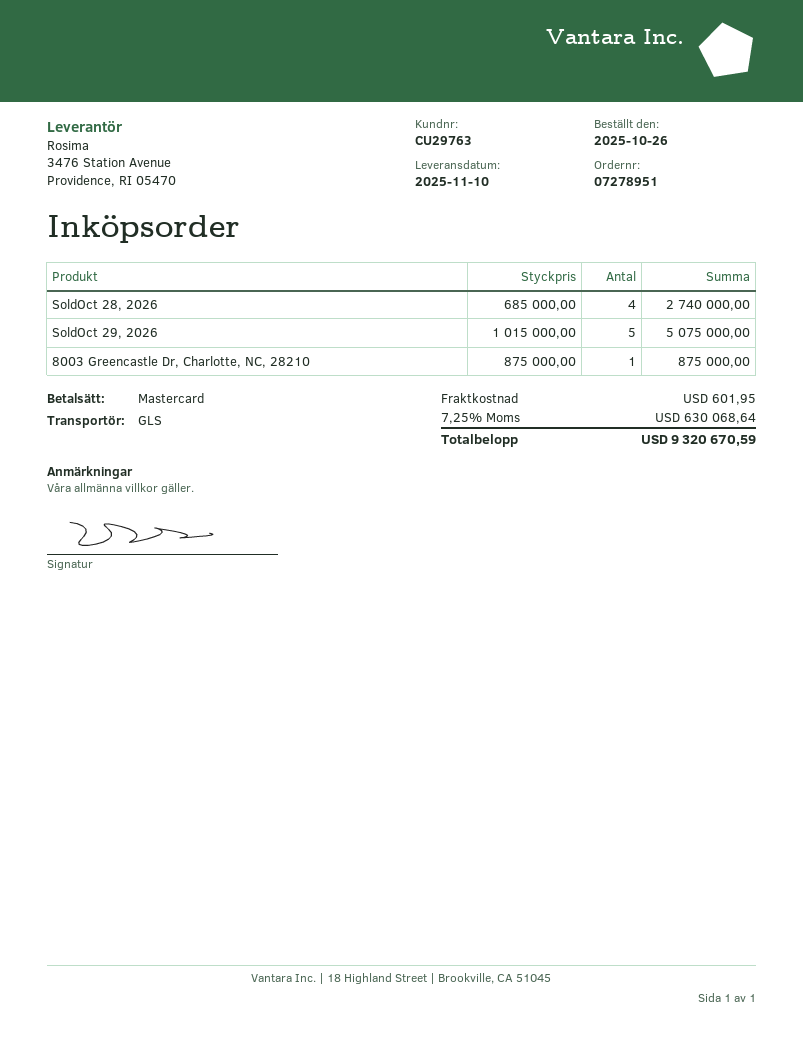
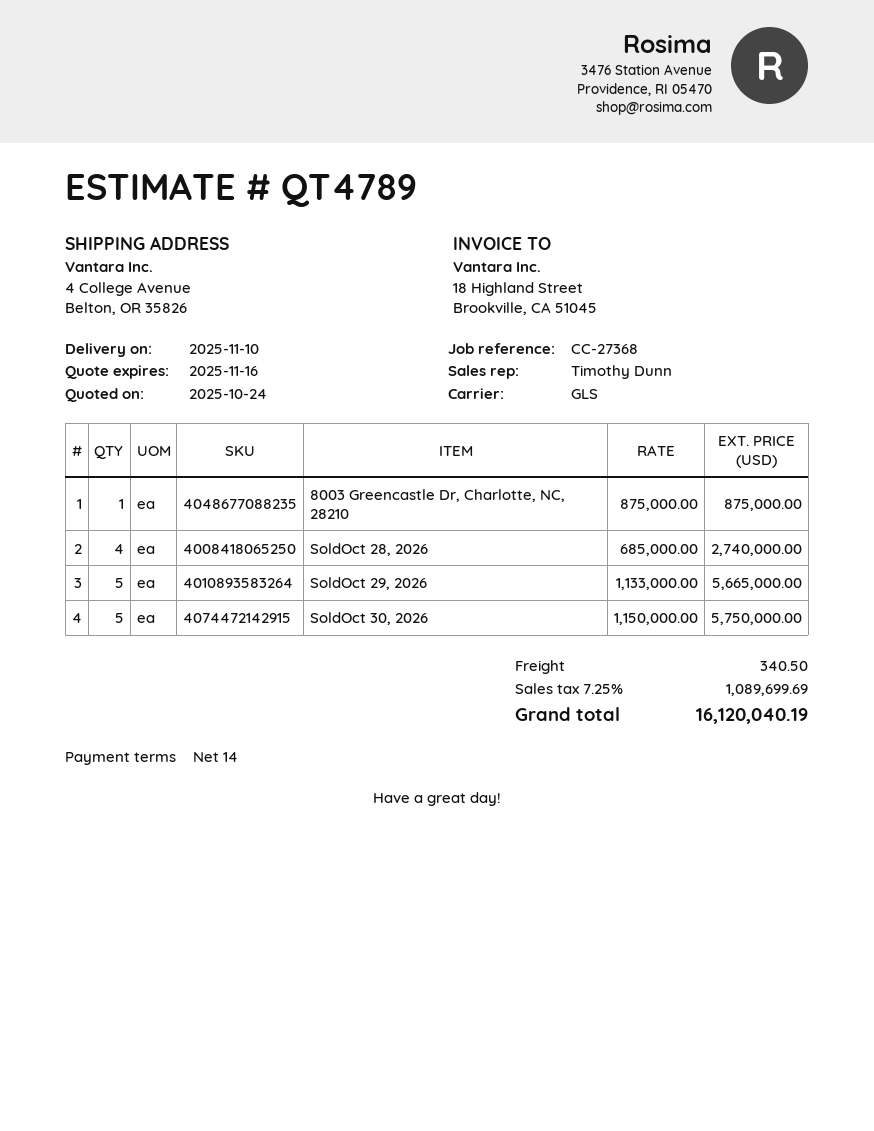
SoldOct 29, 2026: 5 x 1015000.00 = 5075000.00 -> 5 x 1133000.00 = 5665000.00
SoldOct 30, 2026: none -> 5 x 1150000.00 = 5750000.00
shipping: 601.95 -> 340.50
tax: 7.25% = 630068.64 -> 7.25% = 1089699.69
total: 9320670.59 -> 16120040.19

